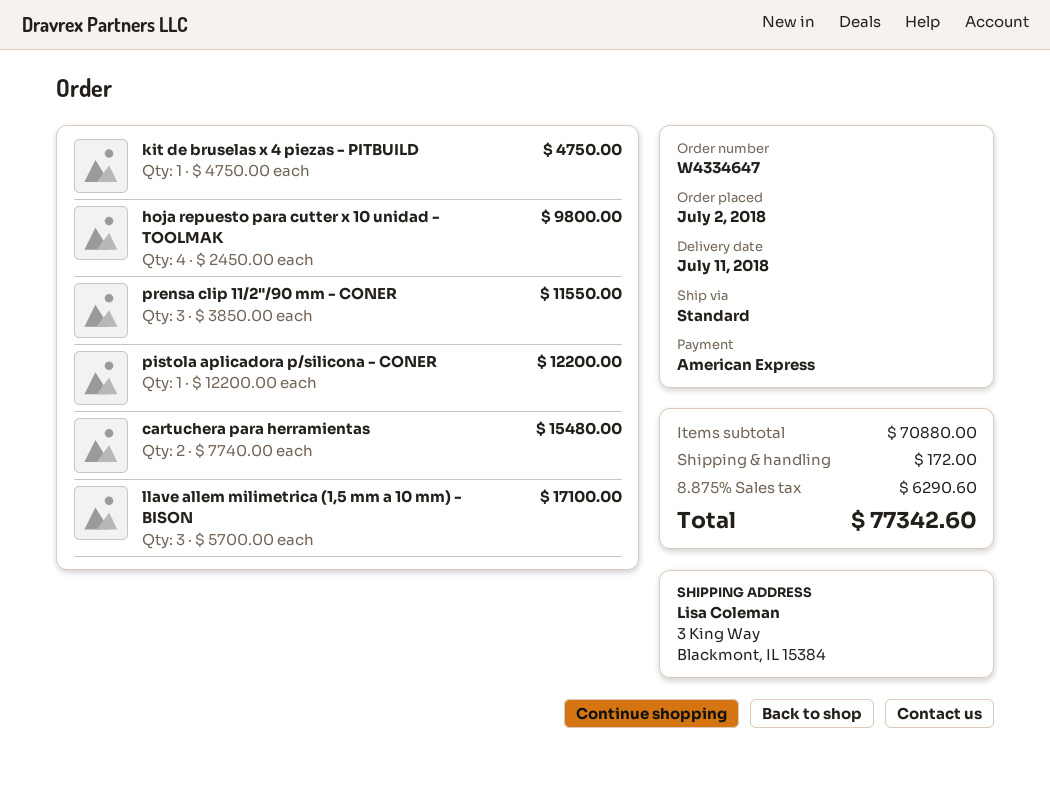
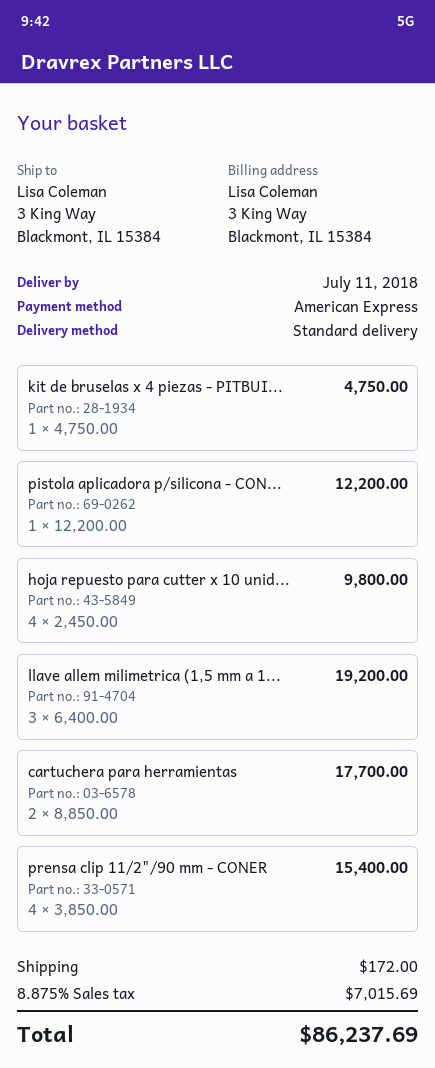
prensa clip 11/2"/90 mm - CONER: 3 x 3850.00 = 11550.00 -> 4 x 3850.00 = 15400.00
cartuchera para herramientas: 2 x 7740.00 = 15480.00 -> 2 x 8850.00 = 17700.00
llave allem milimetrica (1,5 mm a 10 mm) - BISON: 3 x 5700.00 = 17100.00 -> 3 x 6400.00 = 19200.00
tax: 8.875% = 6290.60 -> 8.875% = 7015.69
total: 77342.60 -> 86237.69

